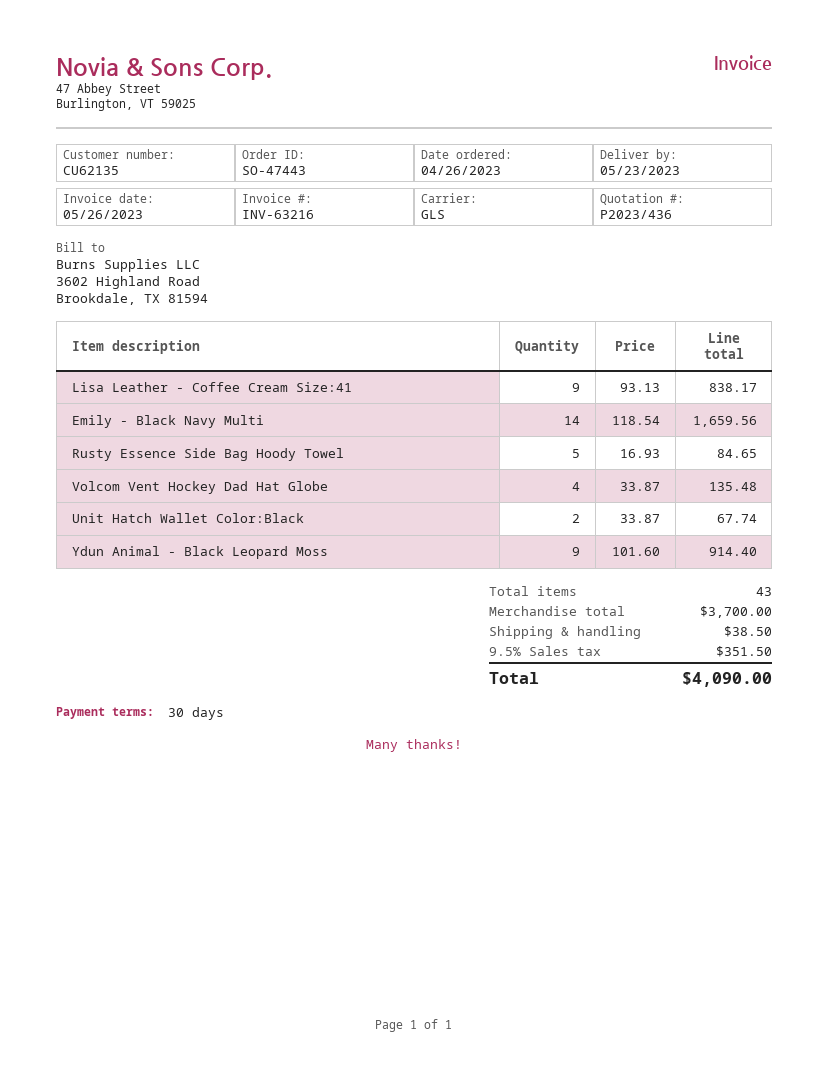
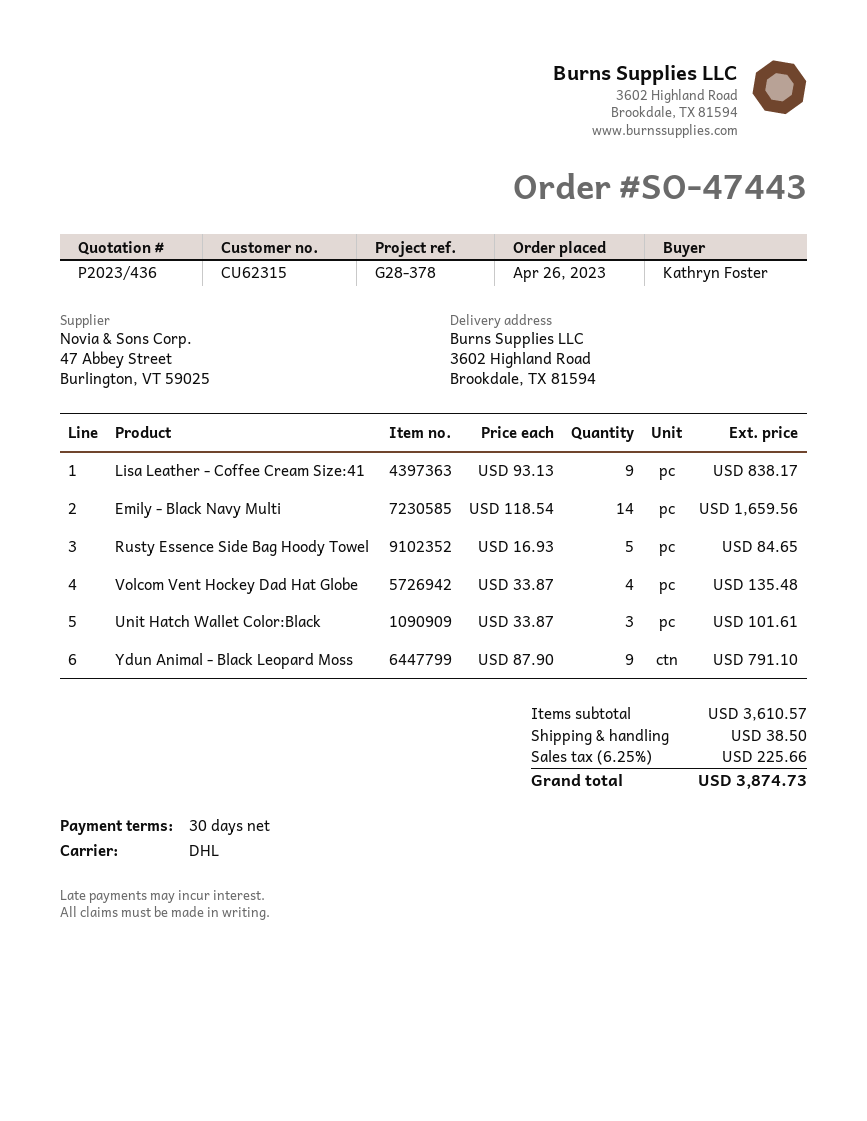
customer number: CU62135 -> CU62315
shipping method: GLS -> DHL
Unit Hatch Wallet Color:Black: 2 x 33.87 = 67.74 -> 3 x 33.87 = 101.61
Ydun Animal - Black Leopard Moss: 9 x 101.60 = 914.40 -> 9 x 87.90 = 791.10
subtotal: 3700.00 -> 3610.57
tax: 9.5% = 351.50 -> 6.25% = 225.66
total: 4090.00 -> 3874.73

